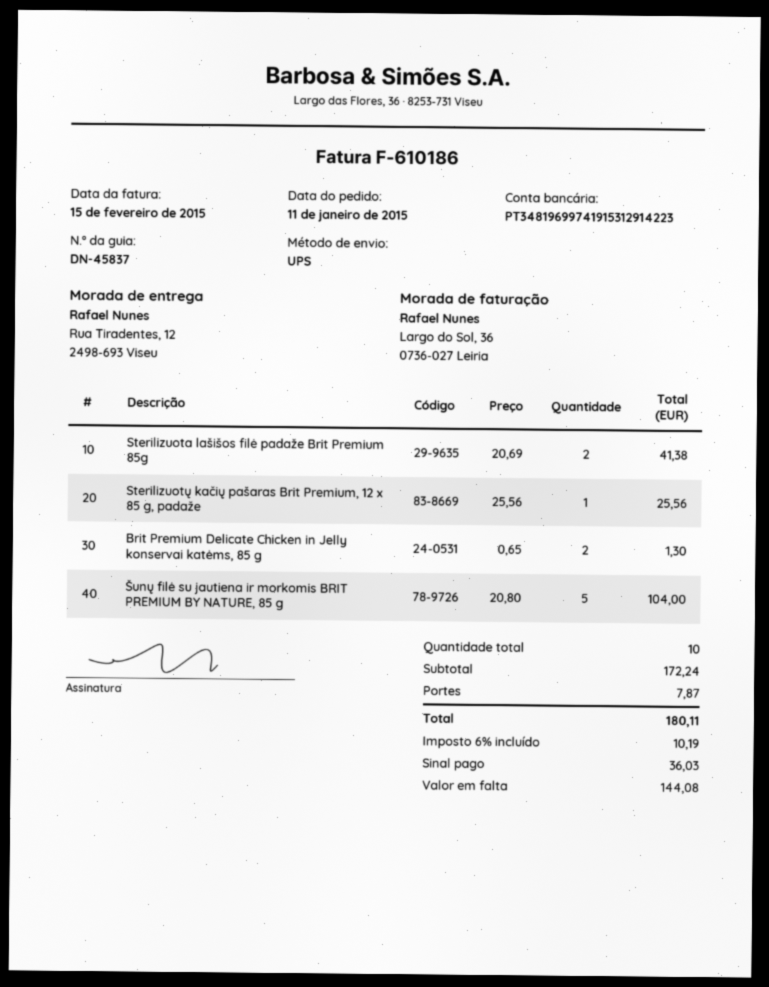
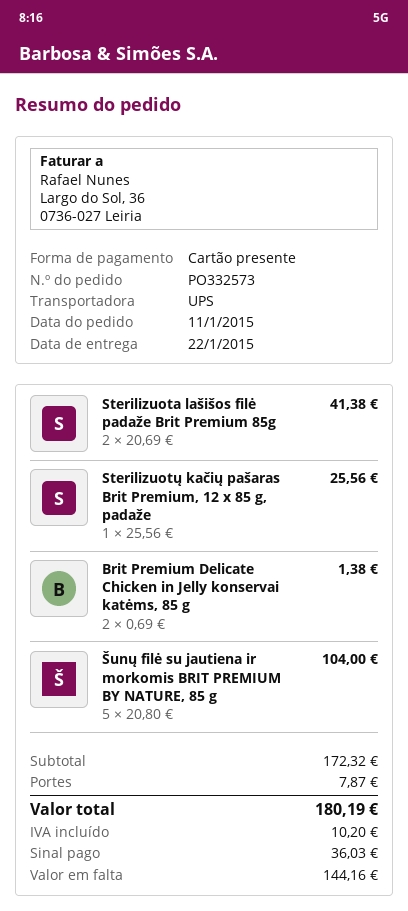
Brit Premium Delicate Chicken in Jelly konservai katėms, 85 g: 2 x 0.65 = 1.30 -> 2 x 0.69 = 1.38
subtotal: 172.24 -> 172.32
tax: 10.19 -> 10.20
total: 180.11 -> 180.19
balance: 144.08 -> 144.16

